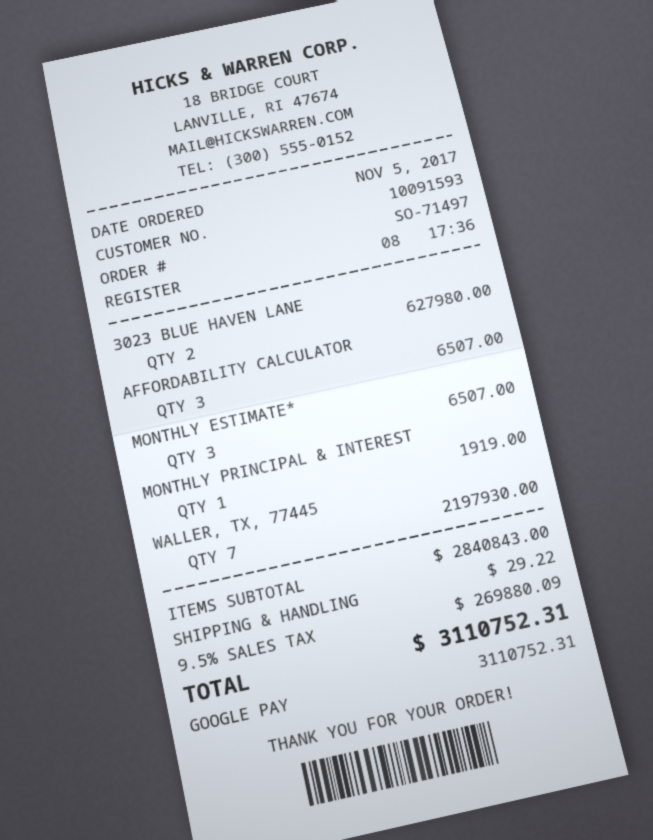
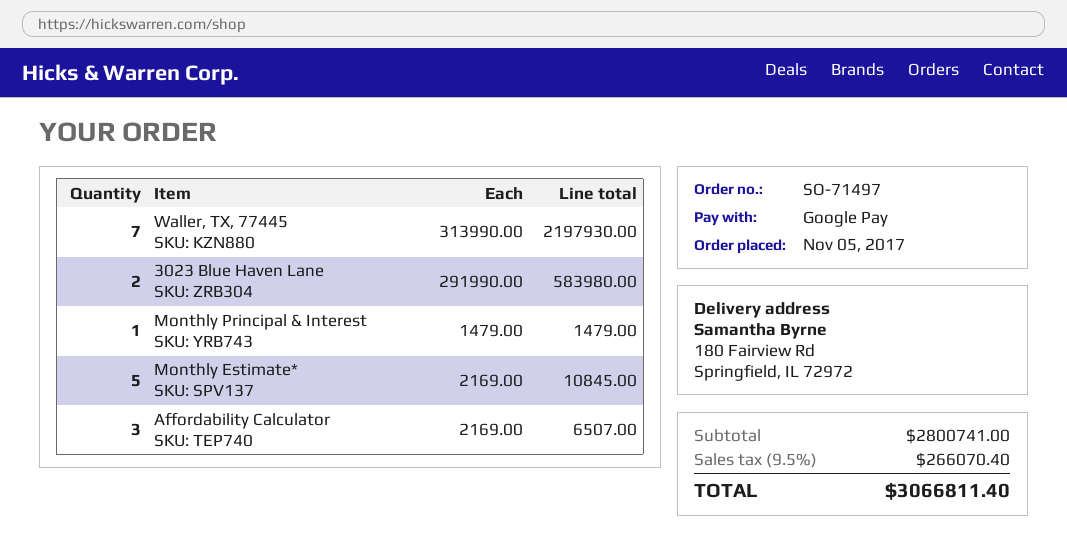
3023 BLUE HAVEN LANE: 2 for 627980.00 -> 2 for 583980.00
MONTHLY ESTIMATE*: 3 for 6507.00 -> 5 for 10845.00
MONTHLY PRINCIPAL & INTEREST: 1 for 1919.00 -> 1 for 1479.00
subtotal: 2840843.00 -> 2800741.00
shipping: 29.22 -> none
tax: 9.5% = 269880.09 -> 9.5% = 266070.40
total: 3110752.31 -> 3066811.40

